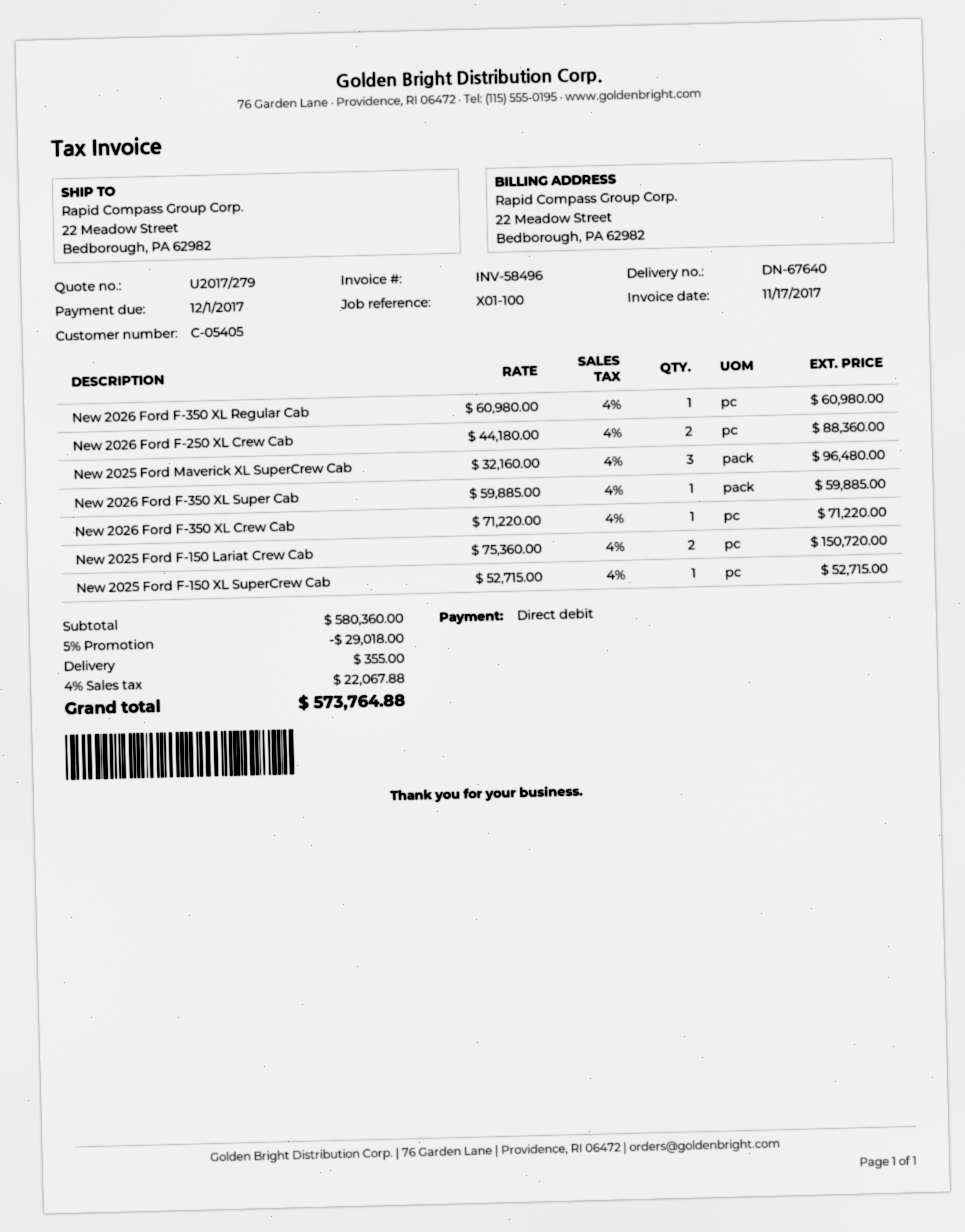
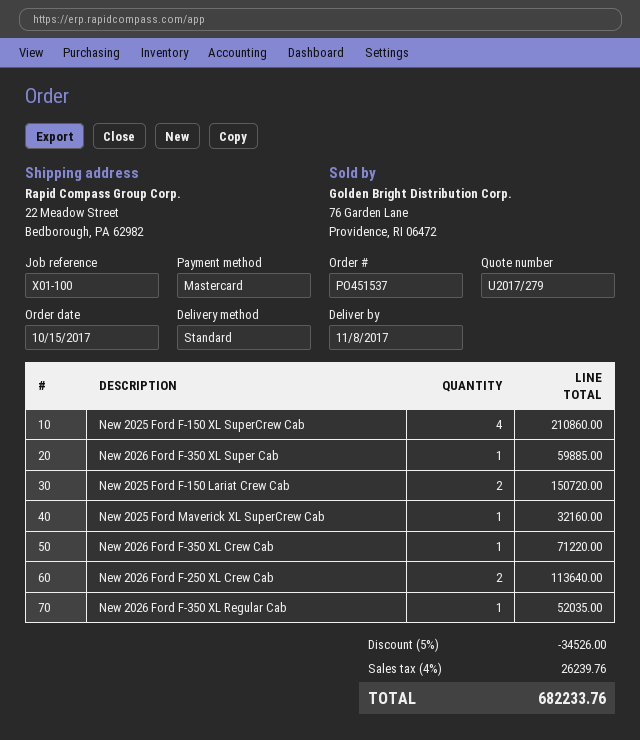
payment method: direct debit -> Mastercard
New 2026 Ford F-350 XL Regular Cab: 1 for 60980.00 -> 1 for 52035.00
New 2026 Ford F-250 XL Crew Cab: 2 for 88360.00 -> 2 for 113640.00
New 2025 Ford Maverick XL SuperCrew Cab: 3 for 96480.00 -> 1 for 32160.00
New 2025 Ford F-150 XL SuperCrew Cab: 1 for 52715.00 -> 4 for 210860.00
discount: 5% = 29018.00 -> 5% = 34526.00
shipping: 355.00 -> none
tax: 4% = 22067.88 -> 4% = 26239.76
total: 573764.88 -> 682233.76

